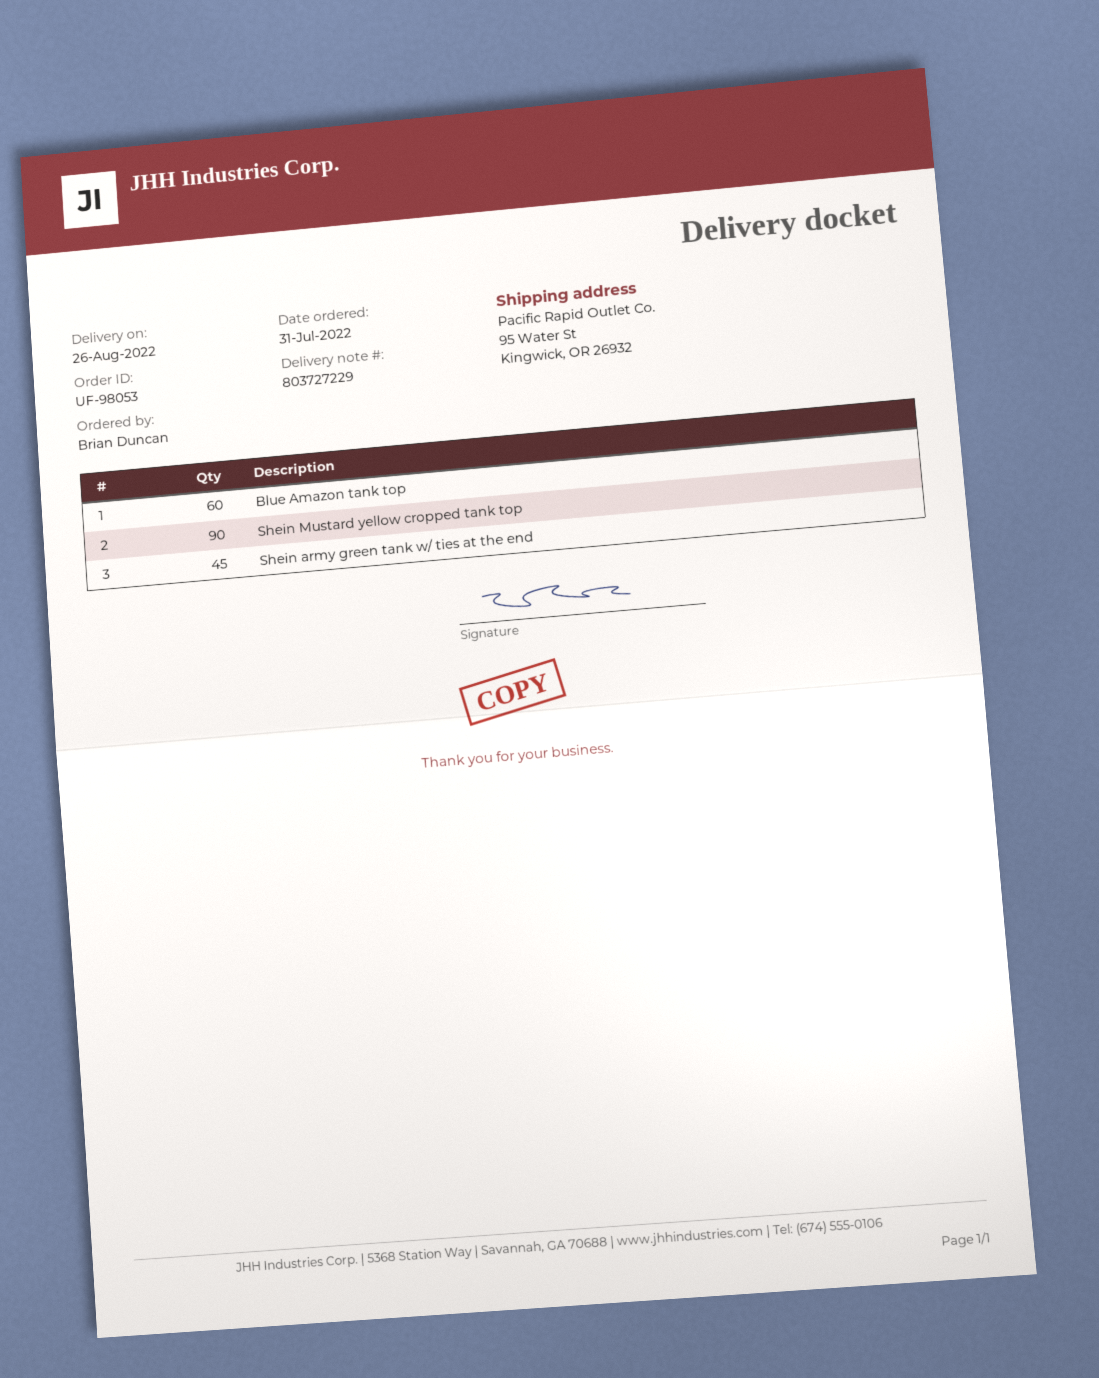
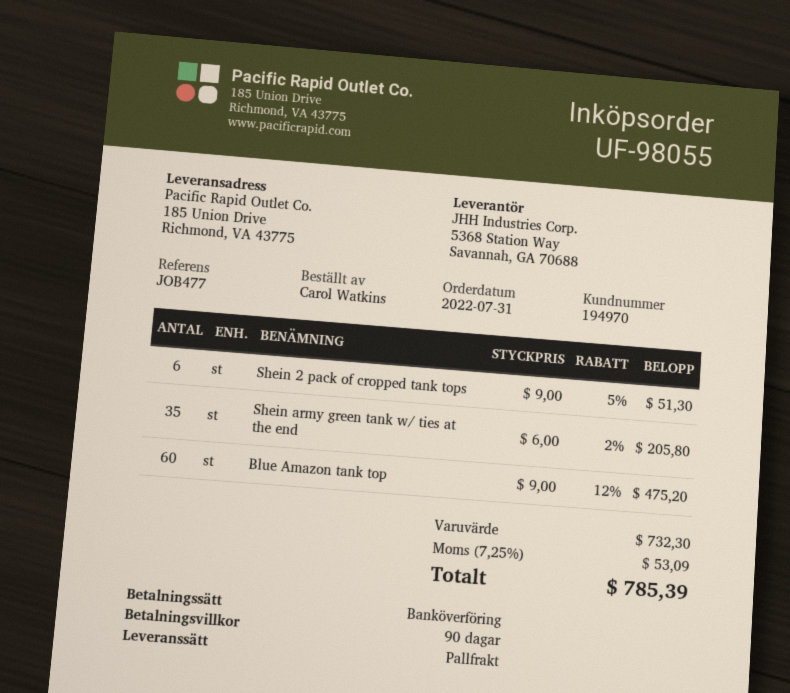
order number: UF-98053 -> UF-98055
ordered by: Brian Duncan -> Carol Watkins
ship to: 95 Water St, Kingwick, OR 26932 -> 185 Union Drive, Richmond, VA 43775
Shein Mustard yellow cropped tank top: 90 -> none
Shein army green tank w/ ties at the end: 45 -> 35
Shein 2 pack of cropped tank tops: none -> 6

